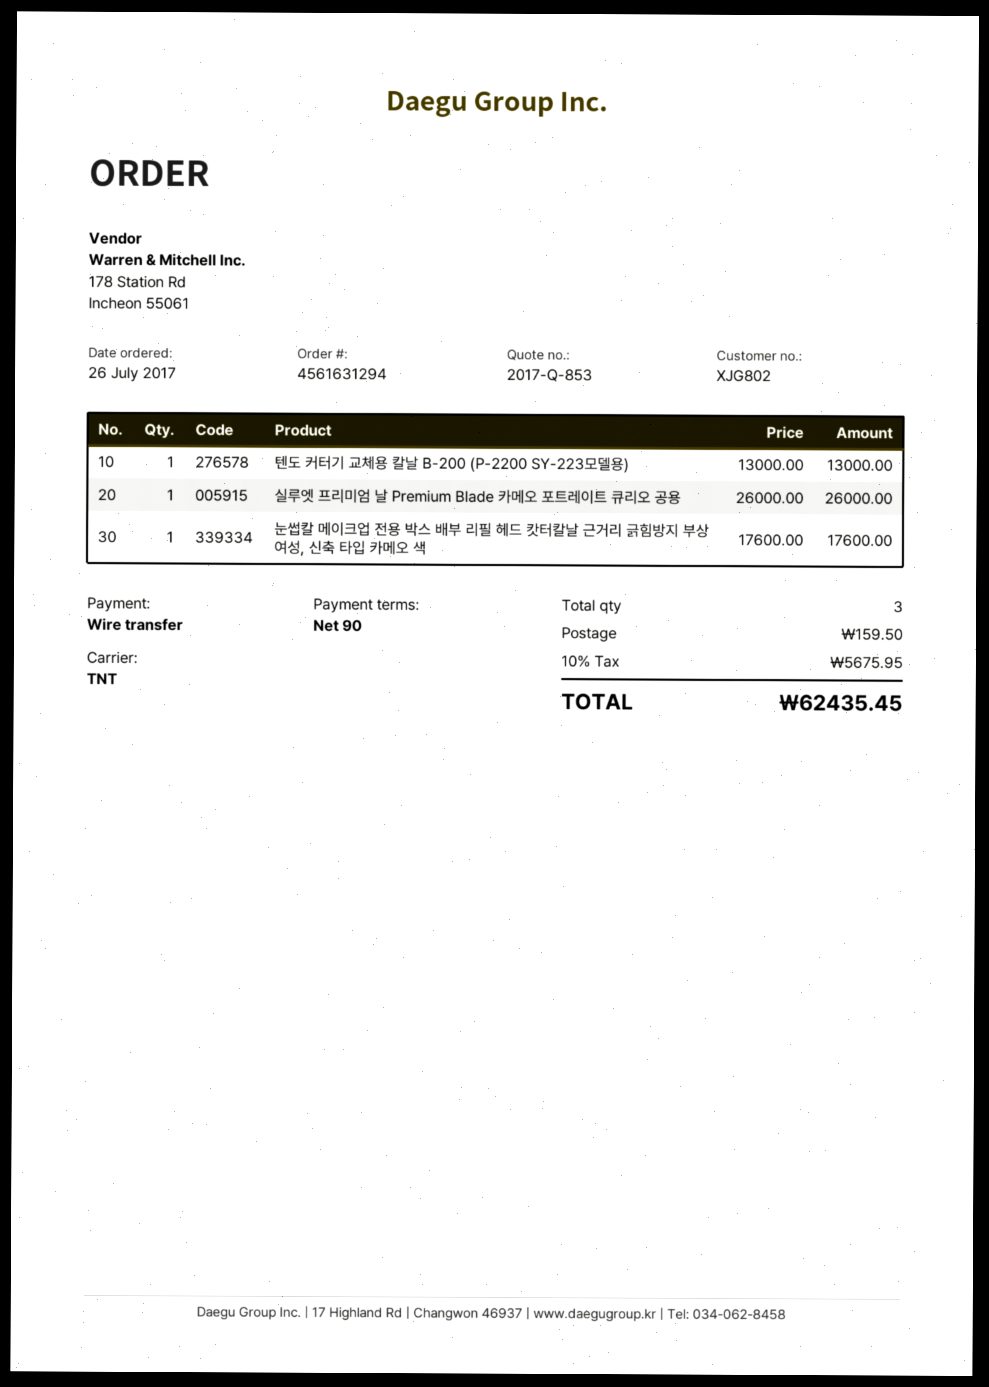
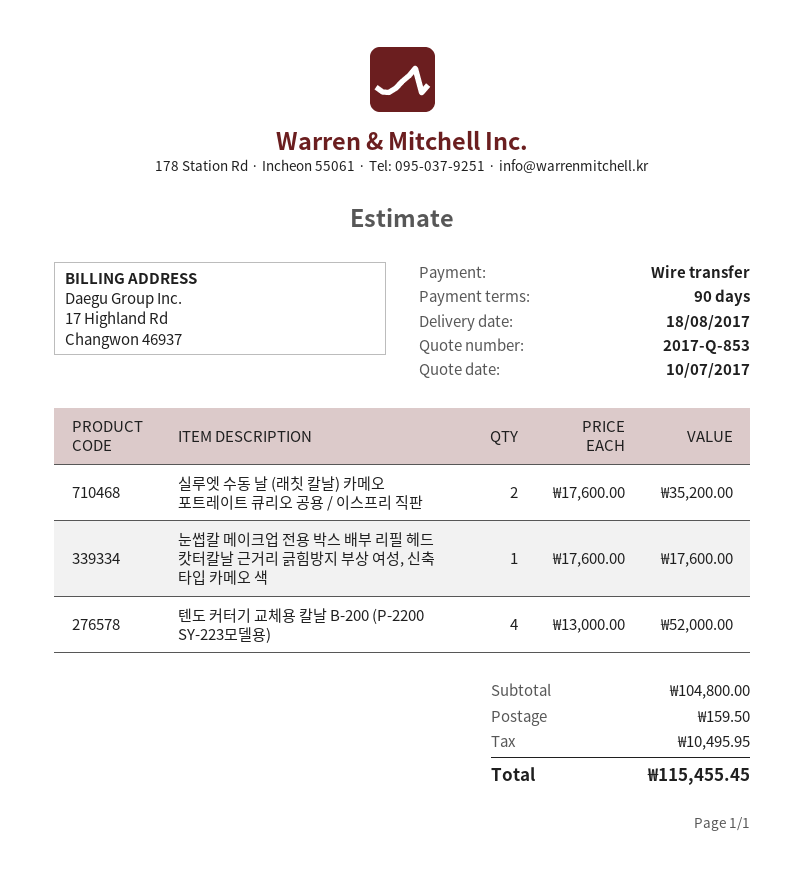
텐도 커터기 교체용 칼날 B-200 (P-2200 SY-223모델용): 1 x 13000.00 = 13000.00 -> 4 x 13000.00 = 52000.00
실루엣 프리미엄 날 Premium Blade 카메오 포트레이트 큐리오 공용: 1 x 26000.00 = 26000.00 -> none
실루엣 수동 날 (래칫 칼날) 카메오 포트레이트 큐리오 공용 / 이스프리 직판: none -> 2 x 17600.00 = 35200.00
tax: 5675.95 -> 10495.95
total: 62435.45 -> 115455.45

